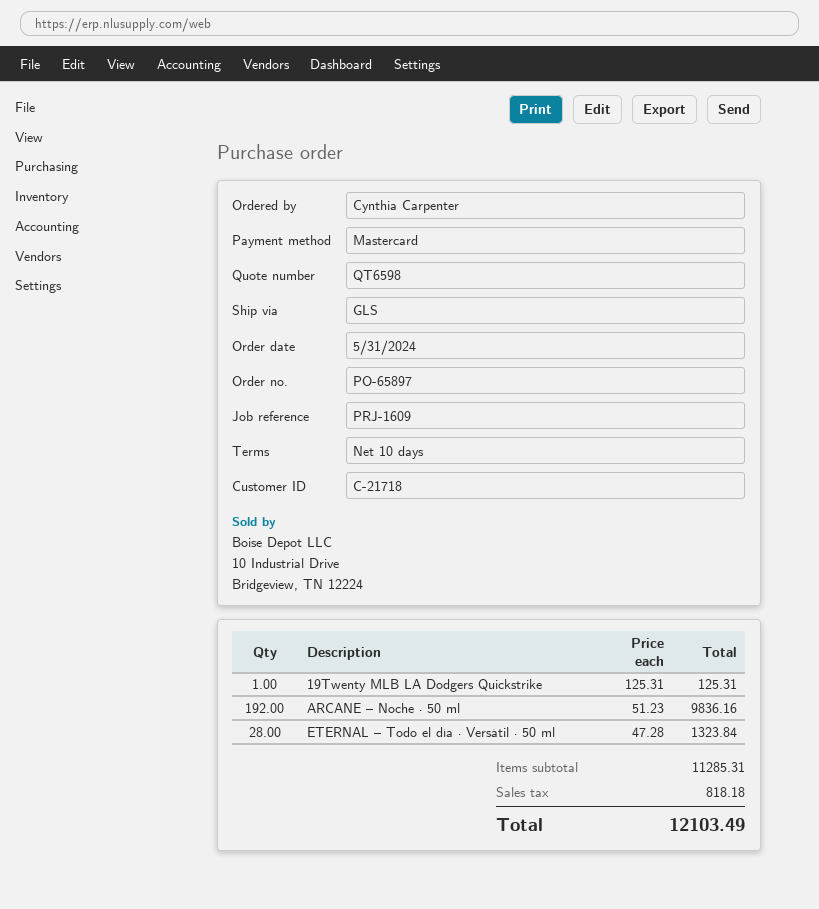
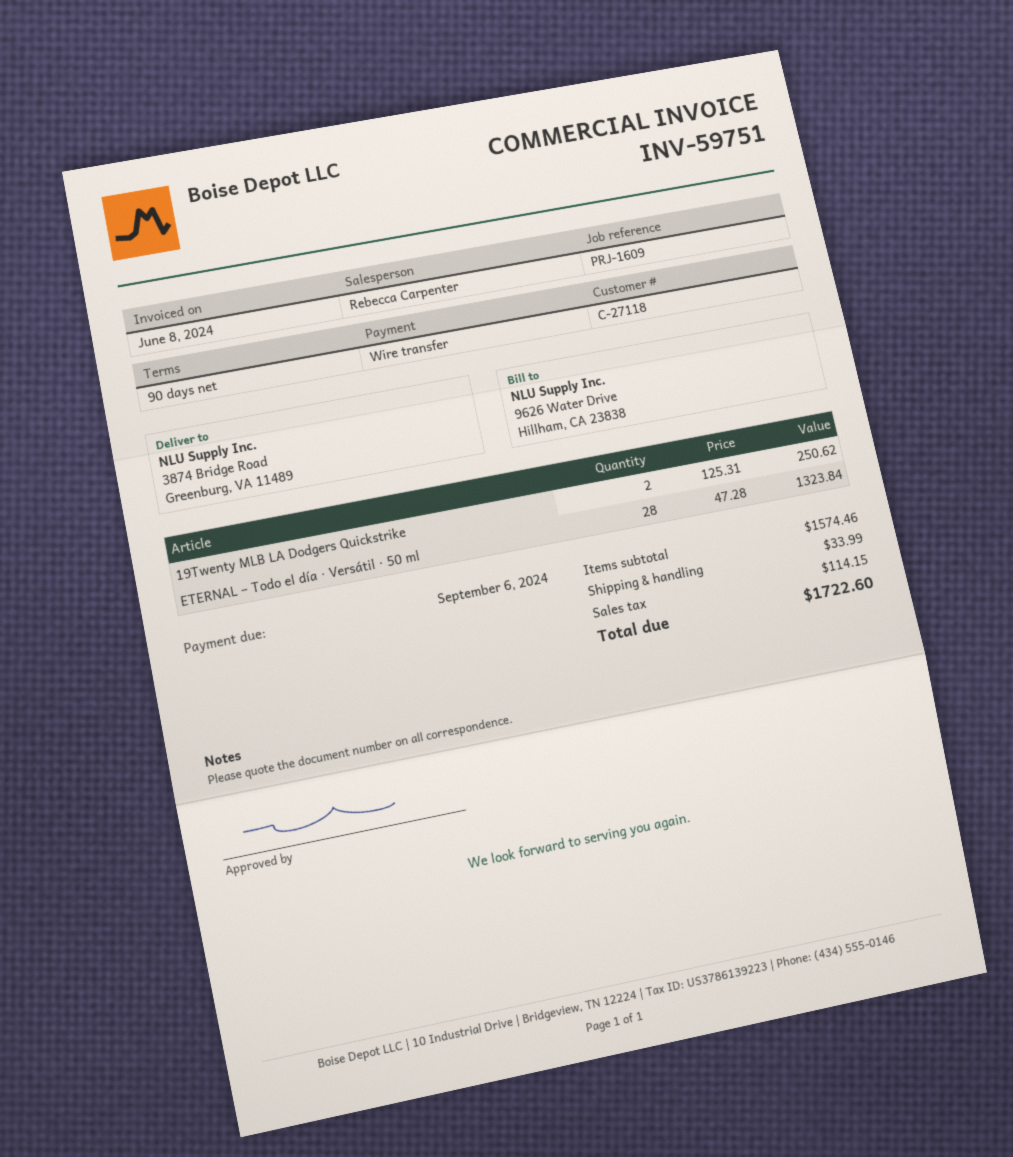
payment terms: 10 days -> 90 days
customer number: C-21718 -> C-27118
payment method: Mastercard -> bank transfer
19Twenty MLB LA Dodgers Quickstrike: 1 x 125.31 = 125.31 -> 2 x 125.31 = 250.62
ARCANE – Noche · 50 ml: 192 x 51.23 = 9836.16 -> none
subtotal: 11285.31 -> 1574.46
shipping: none -> 33.99
tax: 818.18 -> 114.15
total: 12103.49 -> 1722.60

